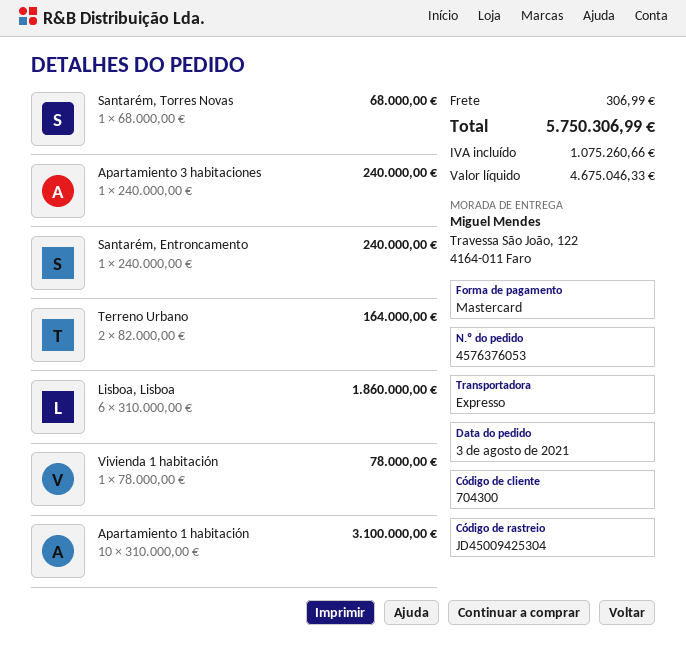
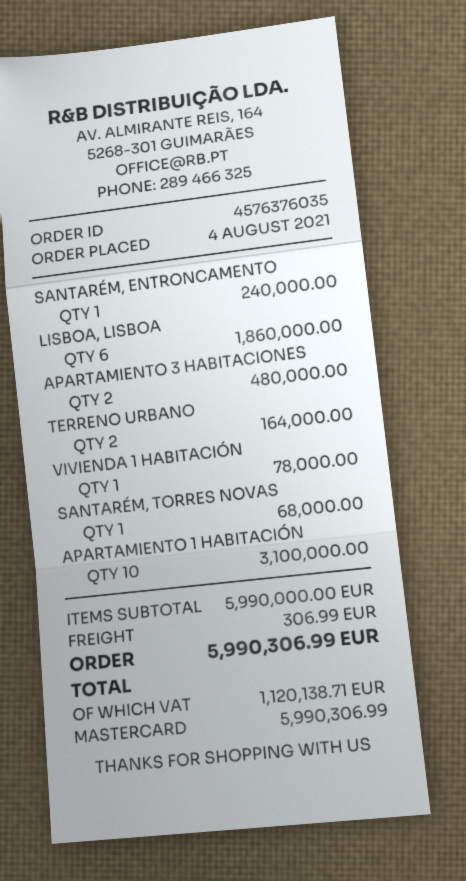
order number: 4576376053 -> 4576376035
order date: 2021-08-03 -> 2021-08-04
Apartamiento 3 habitaciones: 1 for 240000.00 -> 2 for 480000.00
tax: 1075260.66 -> 1120138.71
total: 5750306.99 -> 5990306.99

